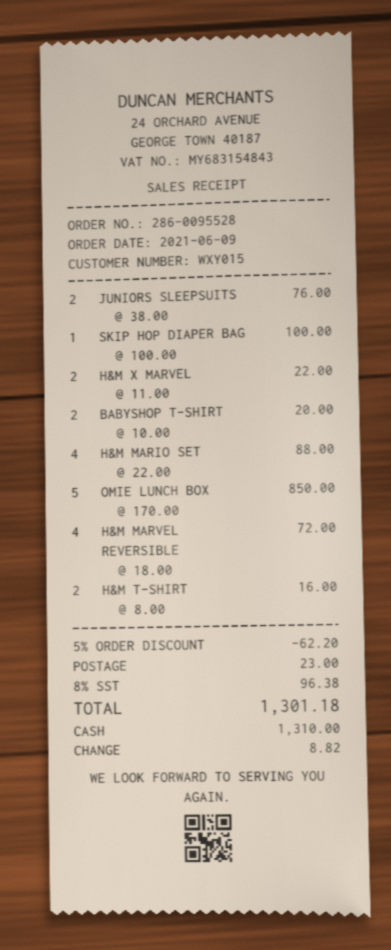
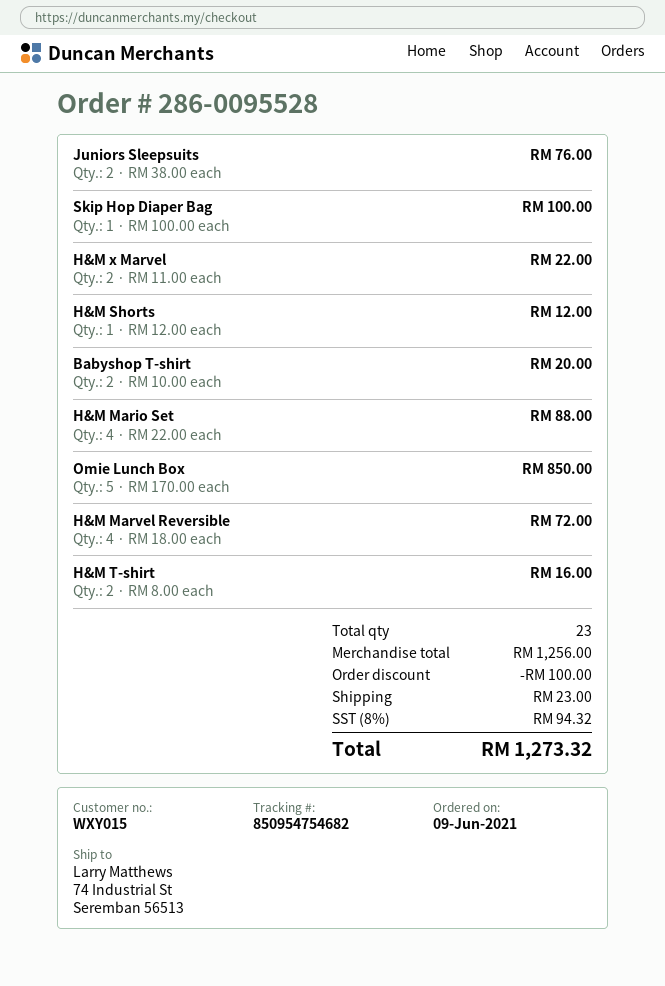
H&M Shorts: none -> 1 x 12.00 = 12.00
discount: 62.20 -> 100.00
tax: 8% = 96.38 -> 8% = 94.32
total: 1301.18 -> 1273.32

